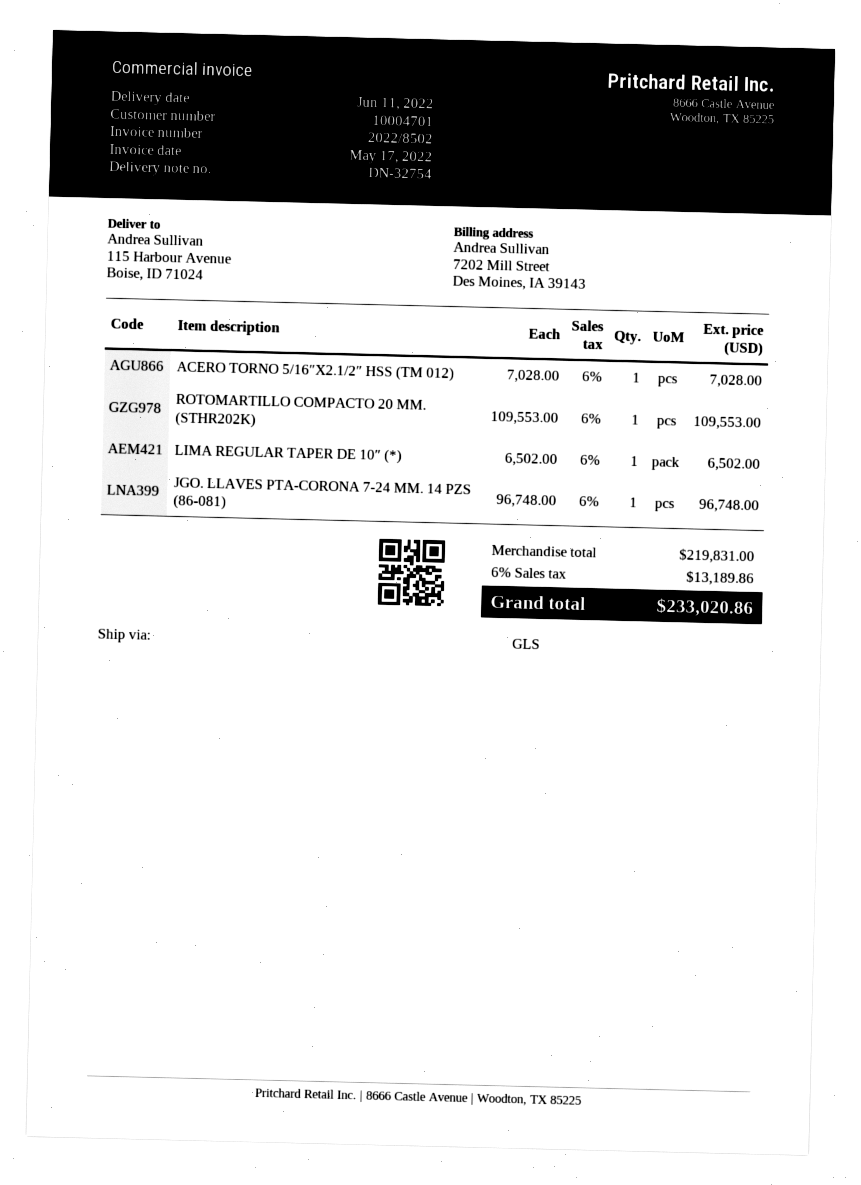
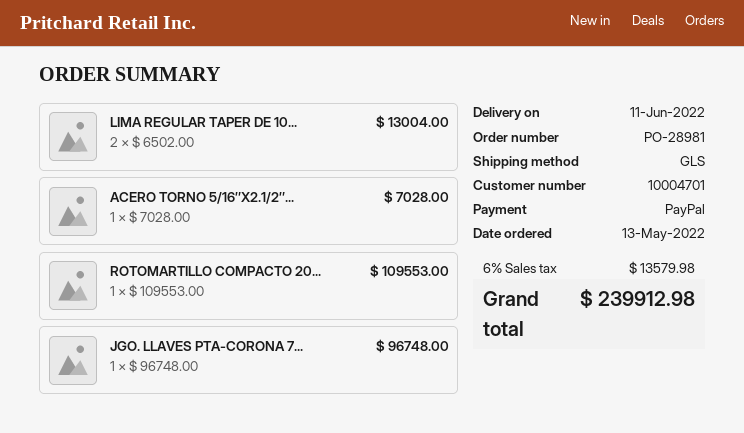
LIMA REGULAR TAPER DE 10″ (*): 1 x 6502.00 = 6502.00 -> 2 x 6502.00 = 13004.00
tax: 6% = 13189.86 -> 6% = 13579.98
total: 233020.86 -> 239912.98

